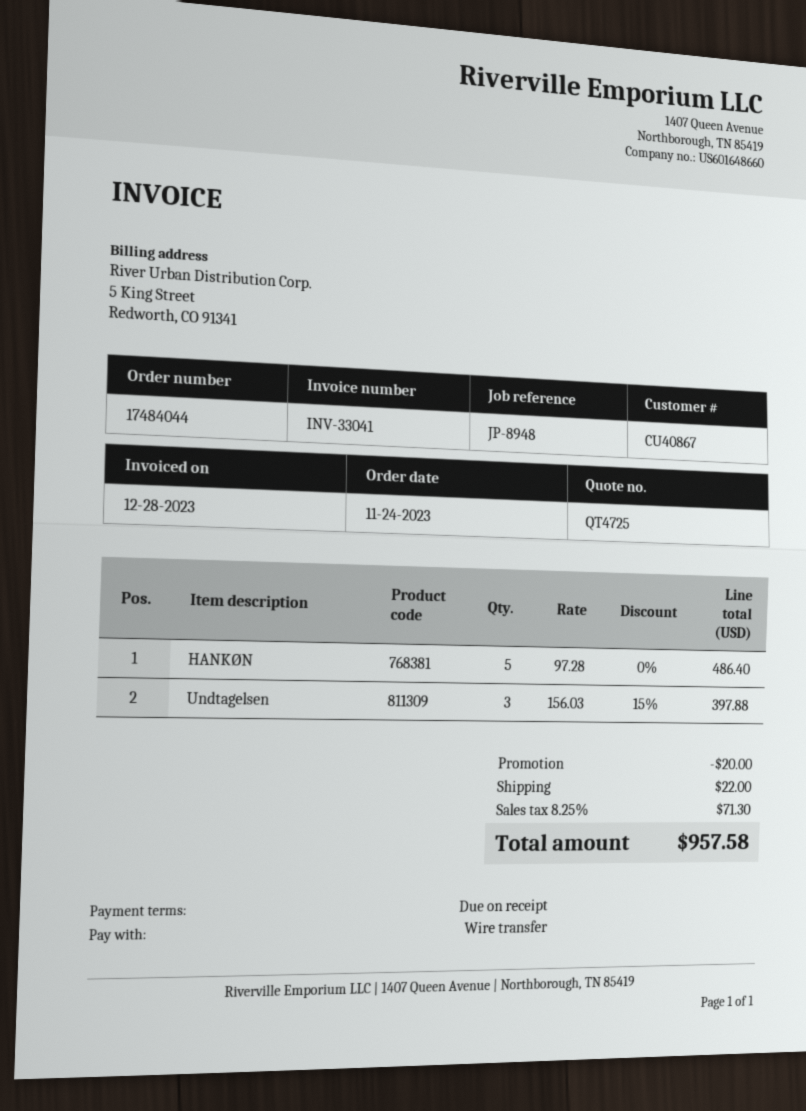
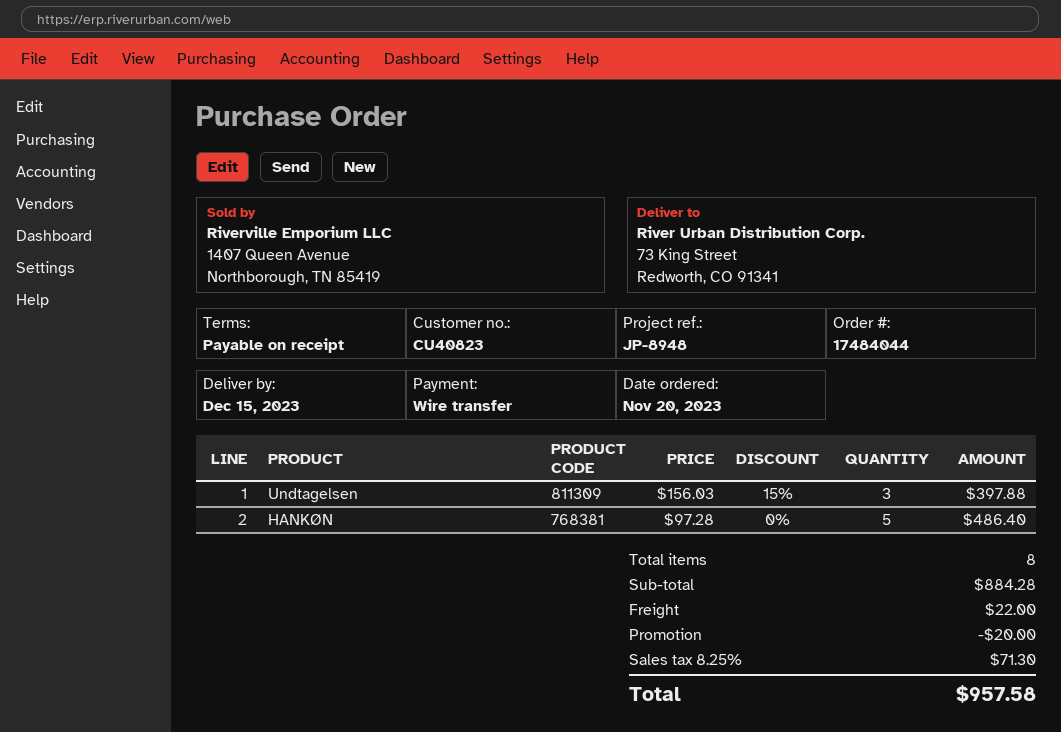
order date: 2023-11-24 -> 2023-11-20
customer number: CU40867 -> CU40823

